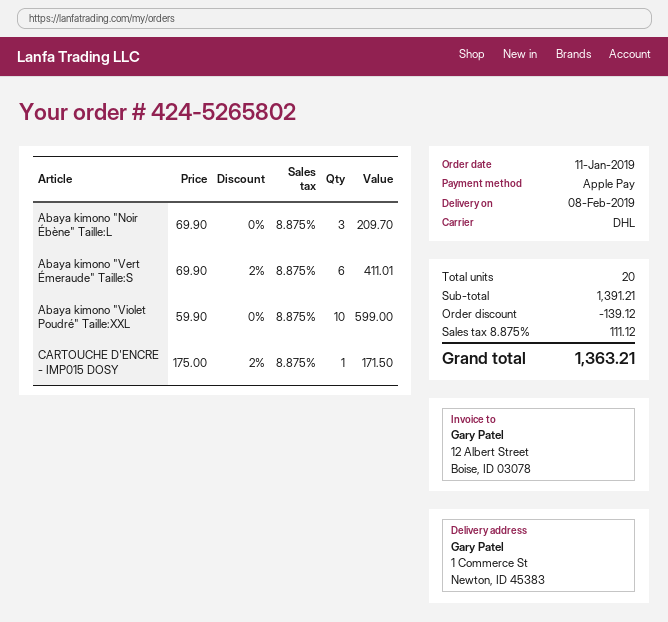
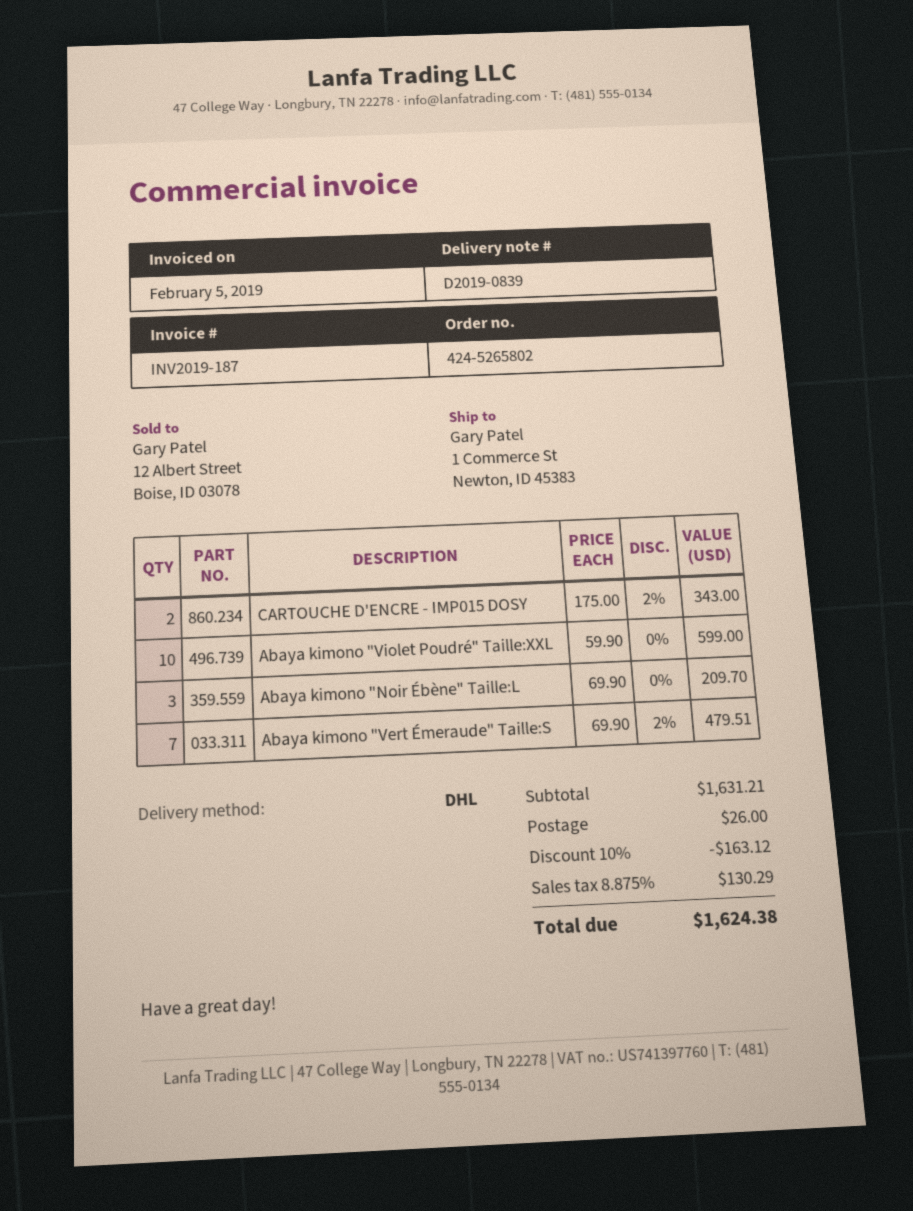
Abaya kimono "Vert Émeraude" Taille:S: 6 x 69.90 - 2% = 411.01 -> 7 x 69.90 - 2% = 479.51
CARTOUCHE D'ENCRE - IMP015 DOSY: 1 x 175.00 - 2% = 171.50 -> 2 x 175.00 - 2% = 343.00
subtotal: 1391.21 -> 1631.21
discount: 139.12 -> 163.12
shipping: none -> 26.00
tax: 8.875% = 111.12 -> 8.875% = 130.29
total: 1363.21 -> 1624.38

